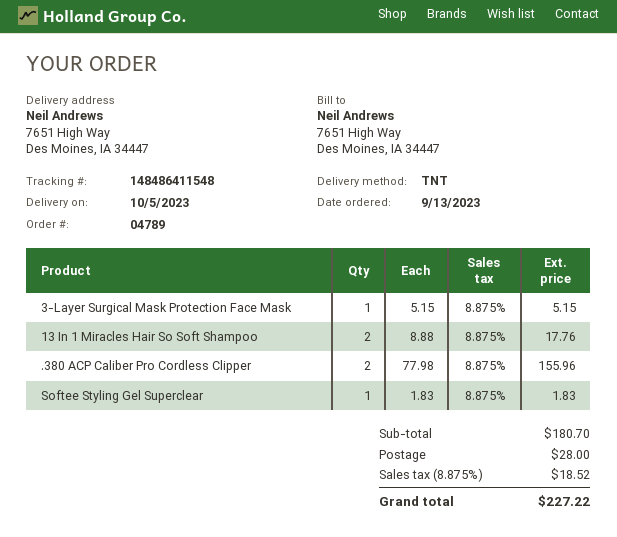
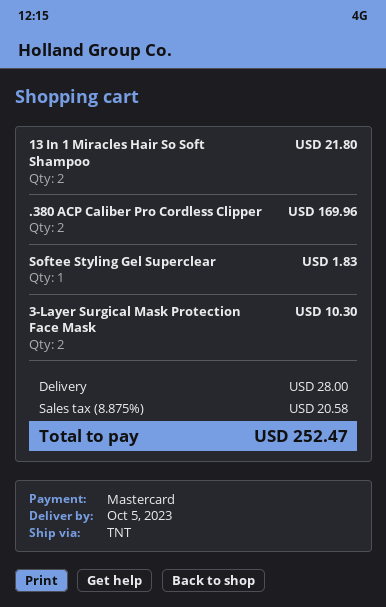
3-Layer Surgical Mask Protection Face Mask: 1 for 5.15 -> 2 for 10.30
13 In 1 Miracles Hair So Soft Shampoo: 2 for 17.76 -> 2 for 21.80
.380 ACP Caliber Pro Cordless Clipper: 2 for 155.96 -> 2 for 169.96
tax: 8.875% = 18.52 -> 8.875% = 20.58
total: 227.22 -> 252.47

